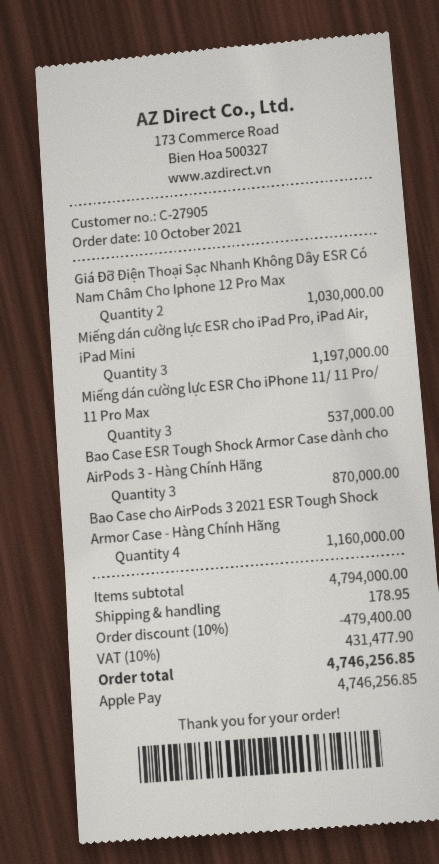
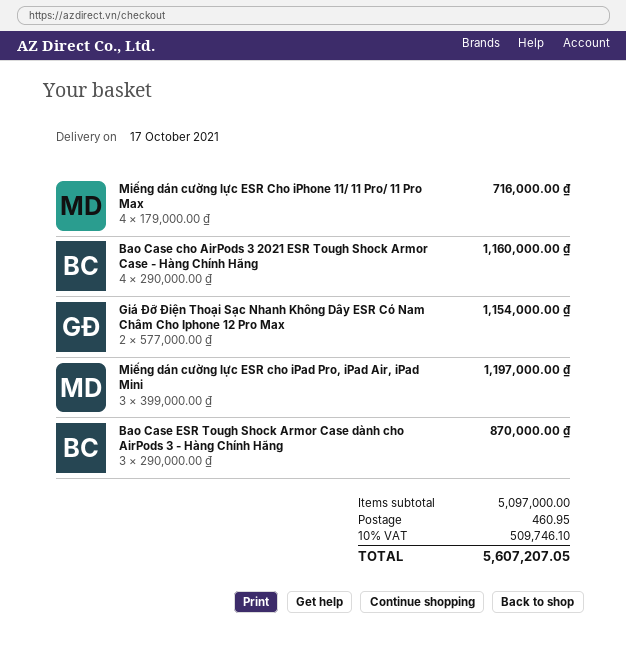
Giá Đỡ Điện Thoại Sạc Nhanh Không Dây ESR Có Nam Châm Cho Iphone 12 Pro Max: 2 for 1030000.00 -> 2 for 1154000.00
Miếng dán cường lực ESR Cho iPhone 11/ 11 Pro/ 11 Pro Max: 3 for 537000.00 -> 4 for 716000.00
subtotal: 4794000.00 -> 5097000.00
discount: 10% = 479400.00 -> none
shipping: 178.95 -> 460.95
tax: 10% = 431477.90 -> 10% = 509746.10
total: 4746256.85 -> 5607207.05

